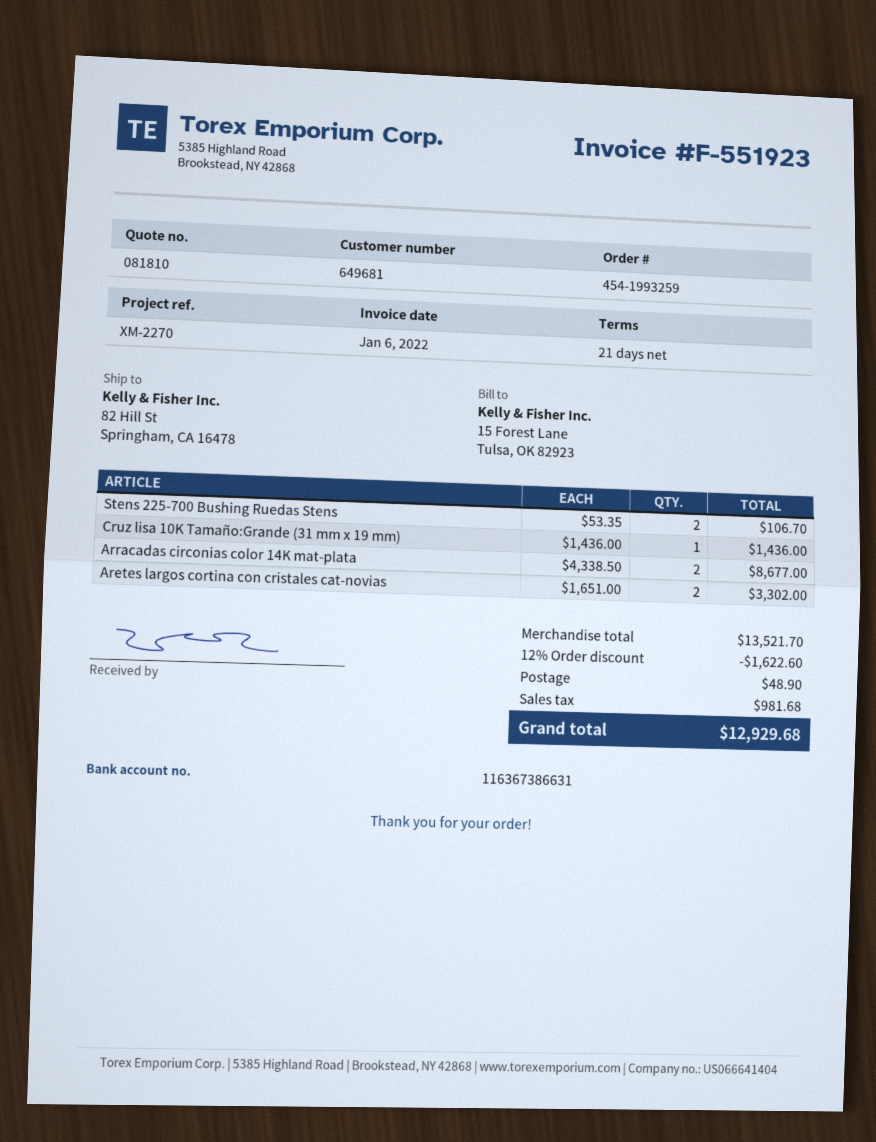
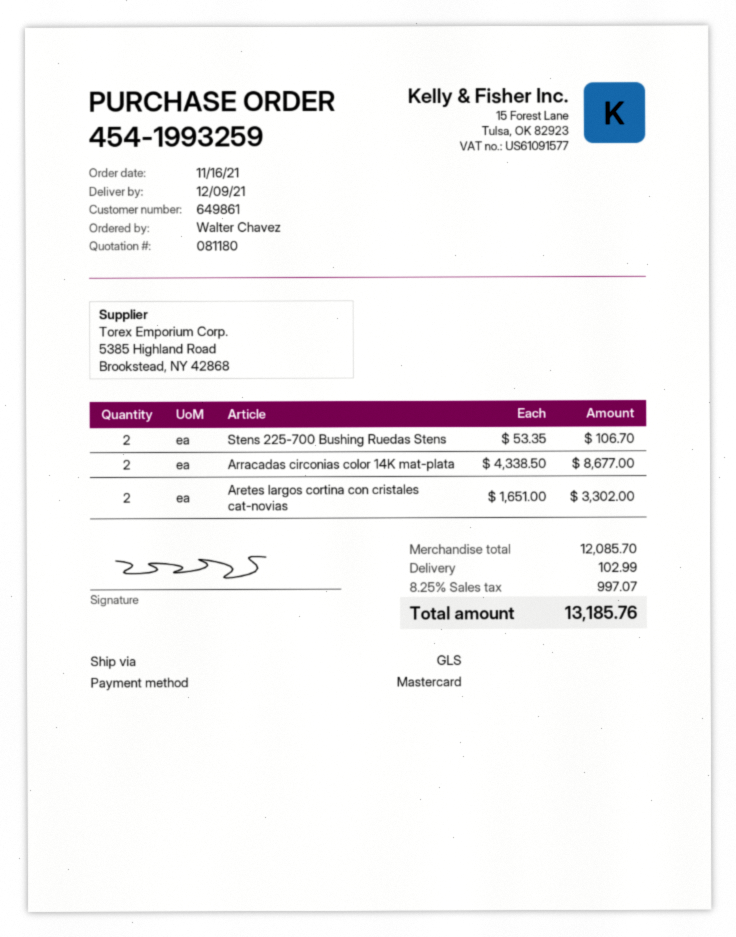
quote number: 081810 -> 081180
customer number: 649681 -> 649861
Cruz lisa 10K Tamaño:Grande (31 mm x 19 mm): 1 x 1436.00 = 1436.00 -> none
subtotal: 13521.70 -> 12085.70
discount: 12% = 1622.60 -> none
shipping: 48.90 -> 102.99
tax: 981.68 -> 997.07
total: 12929.68 -> 13185.76

